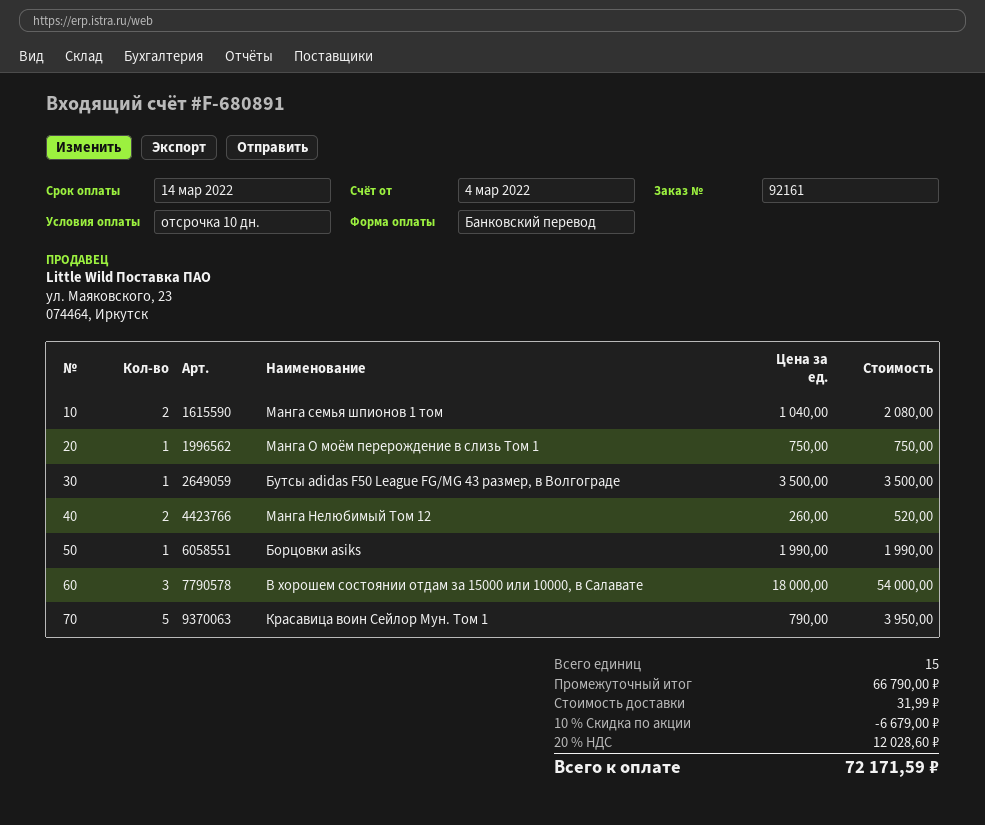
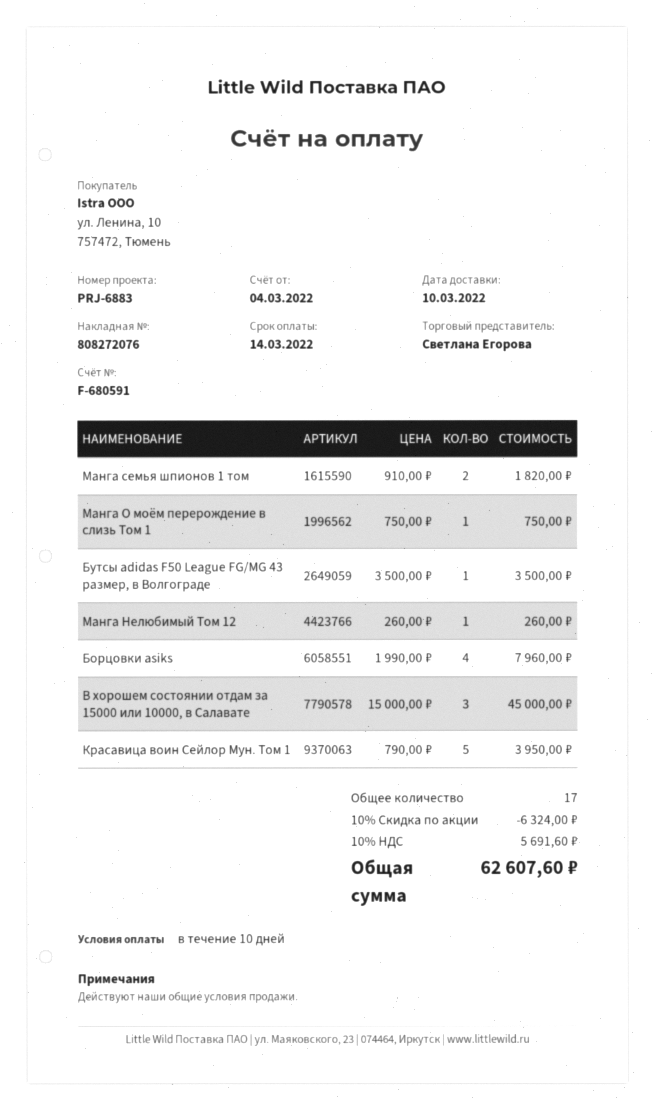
invoice number: F-680891 -> F-680591
Манга семья шпионов 1 том: 2 x 1040.00 = 2080.00 -> 2 x 910.00 = 1820.00
Манга Нелюбимый Том 12: 2 x 260.00 = 520.00 -> 1 x 260.00 = 260.00
Борцовки asiks: 1 x 1990.00 = 1990.00 -> 4 x 1990.00 = 7960.00
В хорошем состоянии отдам за 15000 или 10000, в Салавате: 3 x 18000.00 = 54000.00 -> 3 x 15000.00 = 45000.00
total quantity: 15 -> 17
discount: 10% = 6679.00 -> 10% = 6324.00
shipping: 31.99 -> none
tax: 20% = 12028.60 -> 10% = 5691.60
total: 72171.59 -> 62607.60

